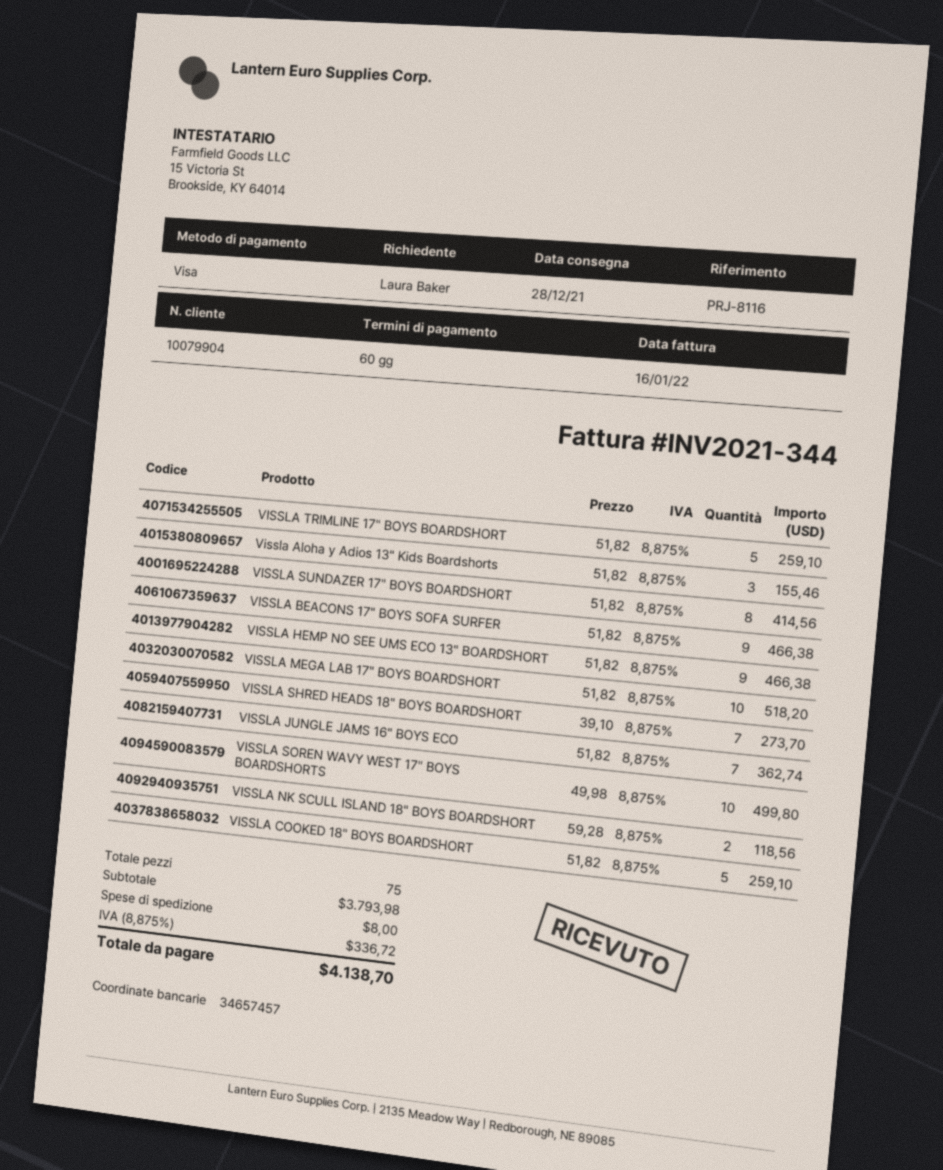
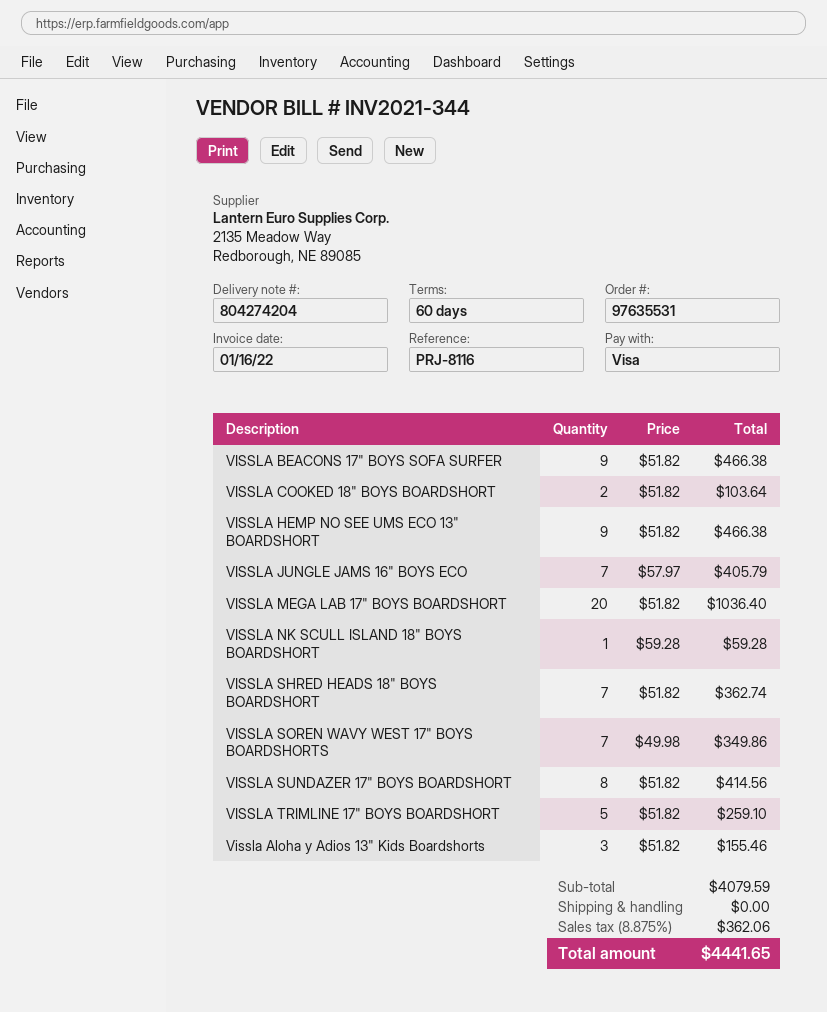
VISSLA MEGA LAB 17" BOYS BOARDSHORT: 10 x 51.82 = 518.20 -> 20 x 51.82 = 1036.40
VISSLA SHRED HEADS 18" BOYS BOARDSHORT: 7 x 39.10 = 273.70 -> 7 x 51.82 = 362.74
VISSLA JUNGLE JAMS 16" BOYS ECO: 7 x 51.82 = 362.74 -> 7 x 57.97 = 405.79
VISSLA SOREN WAVY WEST 17" BOYS BOARDSHORTS: 10 x 49.98 = 499.80 -> 7 x 49.98 = 349.86
VISSLA NK SCULL ISLAND 18" BOYS BOARDSHORT: 2 x 59.28 = 118.56 -> 1 x 59.28 = 59.28
VISSLA COOKED 18" BOYS BOARDSHORT: 5 x 51.82 = 259.10 -> 2 x 51.82 = 103.64
subtotal: 3793.98 -> 4079.59
shipping: 8.00 -> 0.00
tax: 8.875% = 336.72 -> 8.875% = 362.06
total: 4138.70 -> 4441.65

